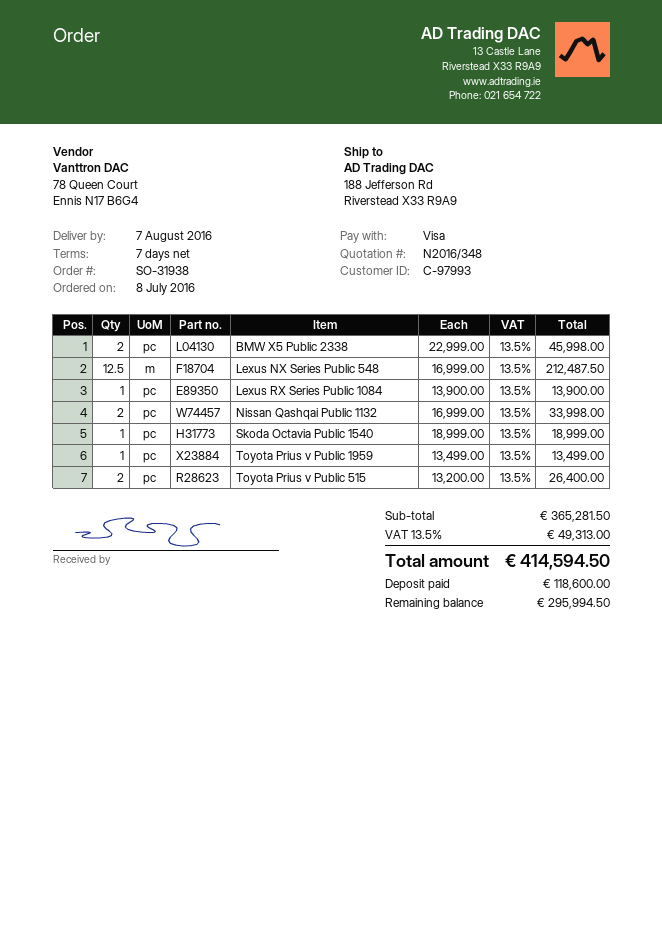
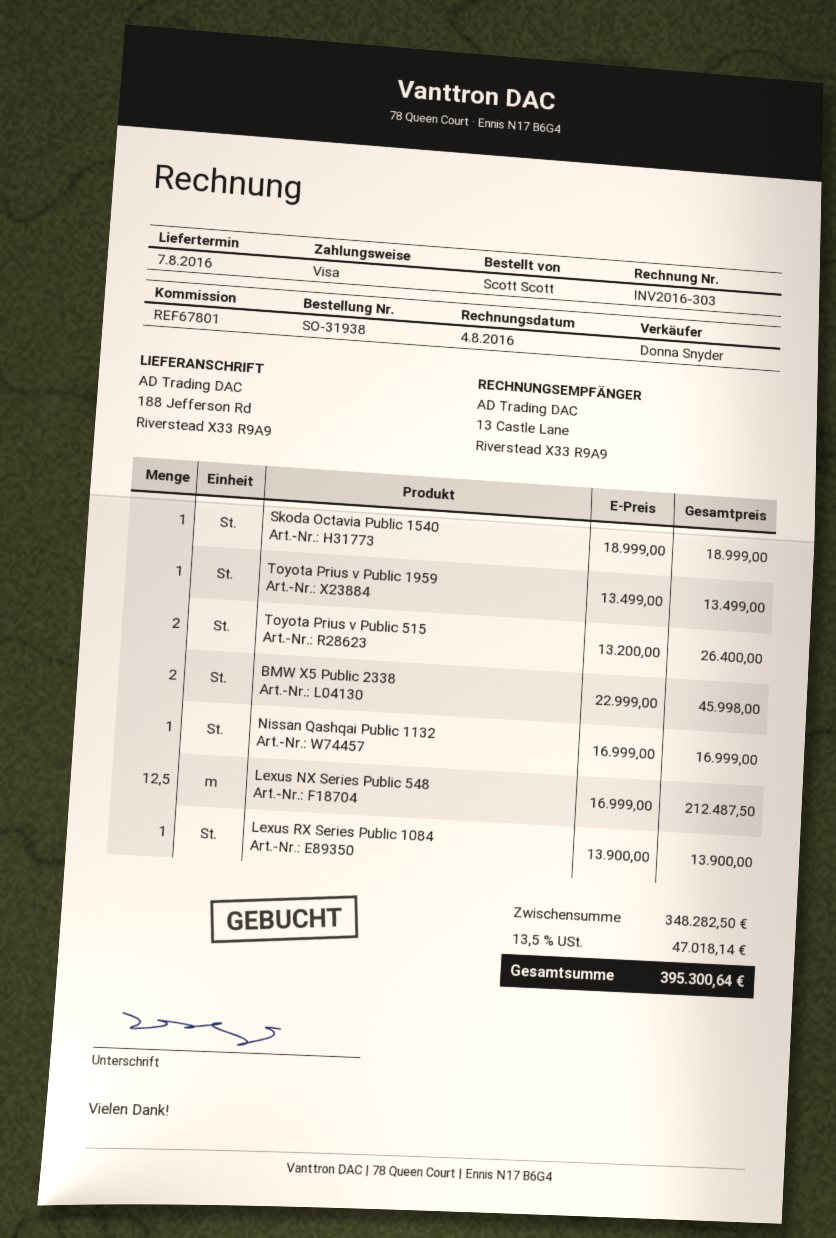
Nissan Qashqai Public 1132: 2 x 16999.00 = 33998.00 -> 1 x 16999.00 = 16999.00
subtotal: 365281.50 -> 348282.50
tax: 13.5% = 49313.00 -> 13.5% = 47018.14
total: 414594.50 -> 395300.64

